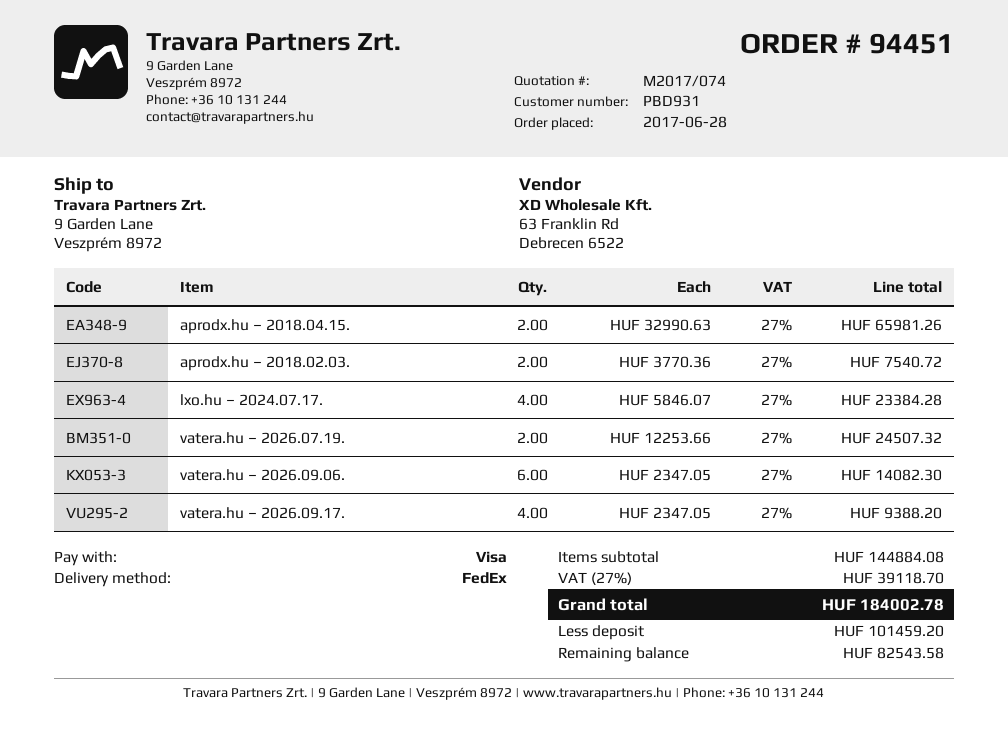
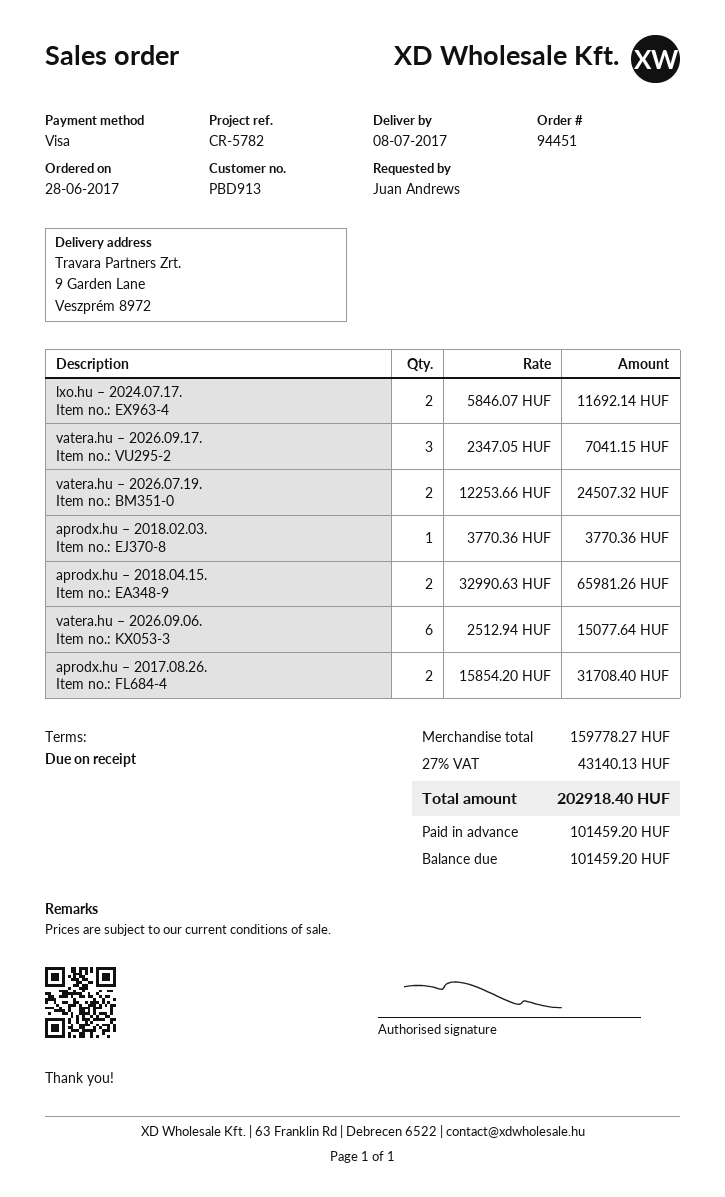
customer number: PBD931 -> PBD913
aprodx.hu – 2018.02.03.: 2 x 3770.36 = 7540.72 -> 1 x 3770.36 = 3770.36
lxo.hu – 2024.07.17.: 4 x 5846.07 = 23384.28 -> 2 x 5846.07 = 11692.14
vatera.hu – 2026.09.06.: 6 x 2347.05 = 14082.30 -> 6 x 2512.94 = 15077.64
vatera.hu – 2026.09.17.: 4 x 2347.05 = 9388.20 -> 3 x 2347.05 = 7041.15
aprodx.hu – 2017.08.26.: none -> 2 x 15854.20 = 31708.40
subtotal: 144884.08 -> 159778.27
tax: 27% = 39118.70 -> 27% = 43140.13
total: 184002.78 -> 202918.40
balance: 82543.58 -> 101459.20

